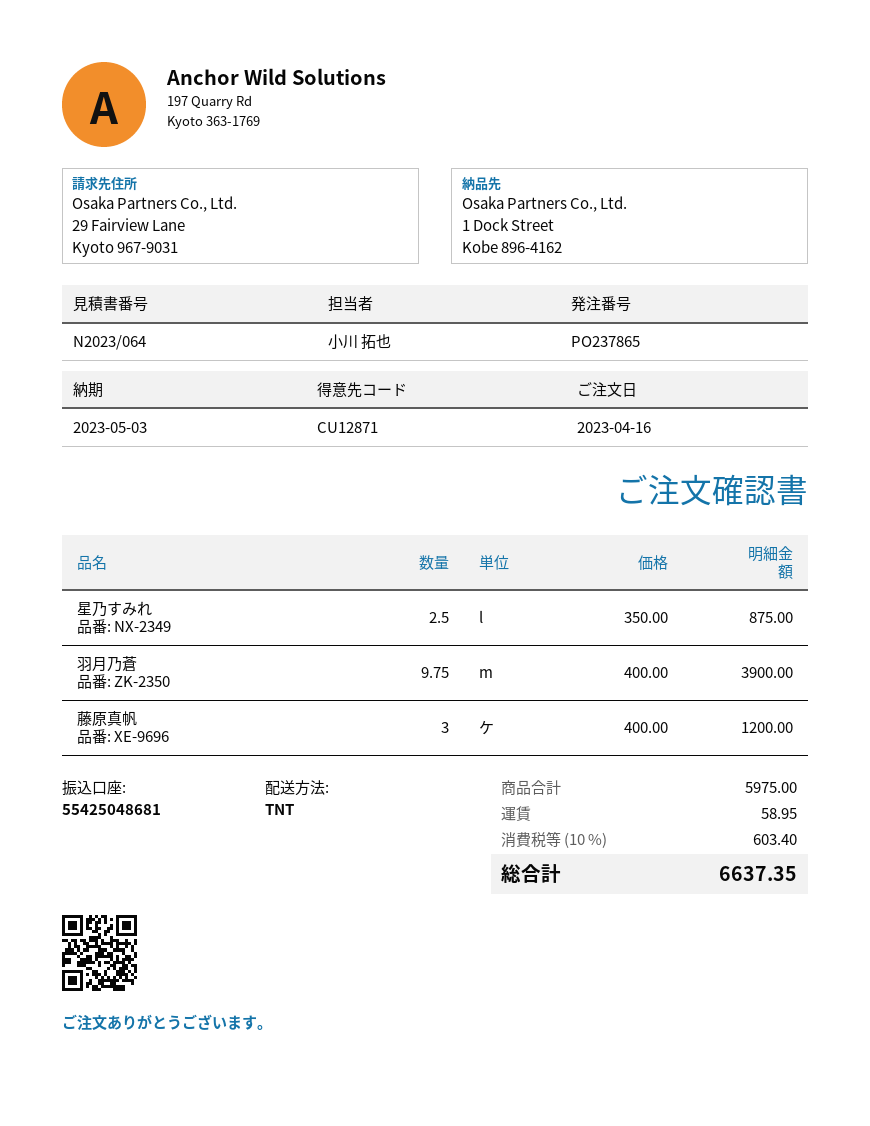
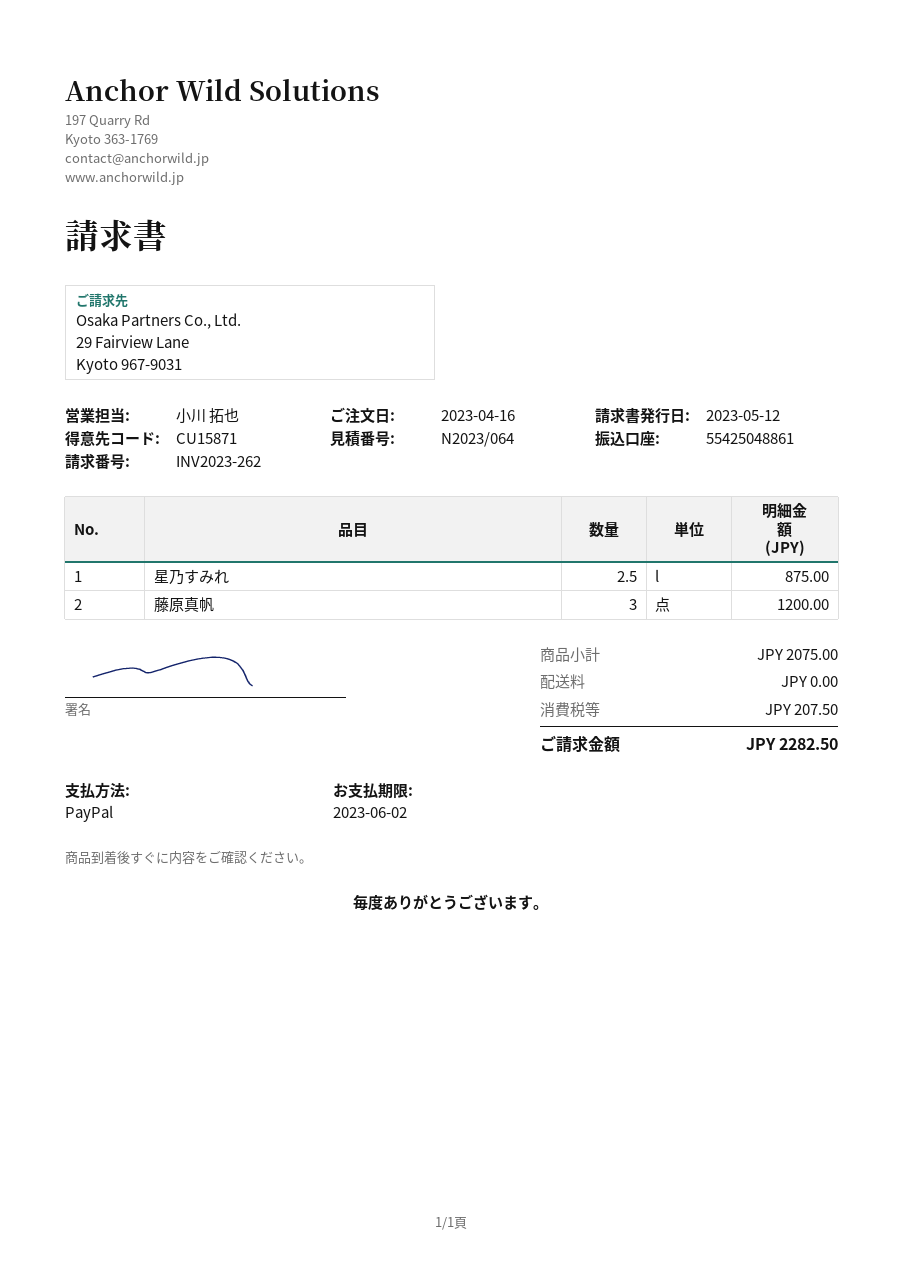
customer number: CU12871 -> CU15871
bank account: 55425048681 -> 55425048861
羽月乃蒼: 9.75 for 3900.00 -> none
subtotal: 5975.00 -> 2075.00
shipping: 58.95 -> 0.00
tax: 603.40 -> 207.50
total: 6637.35 -> 2282.50

